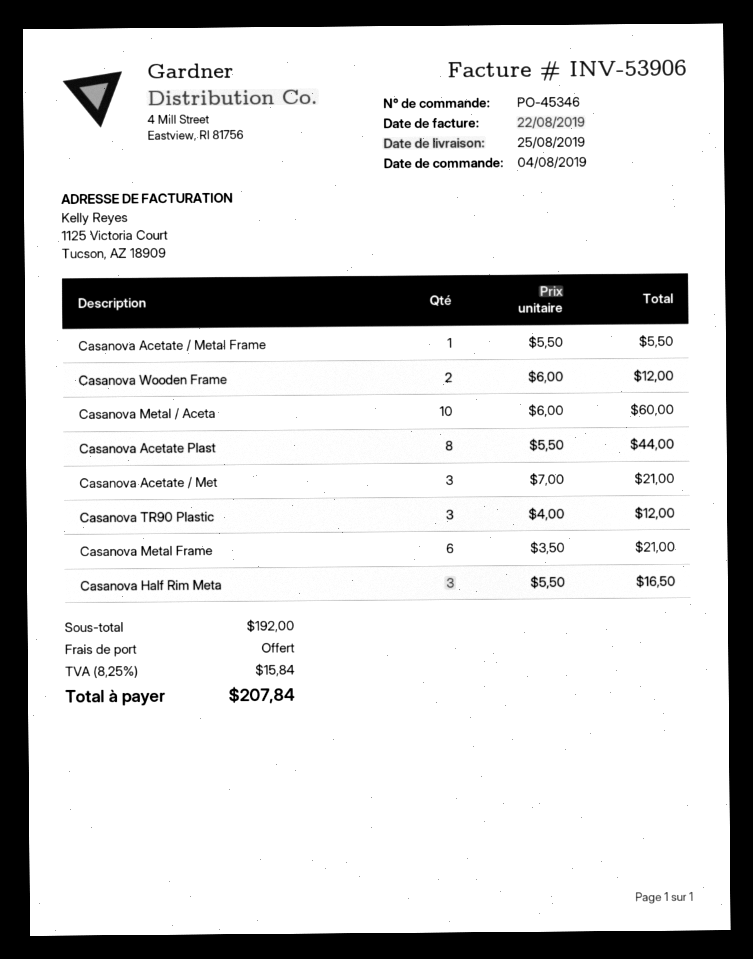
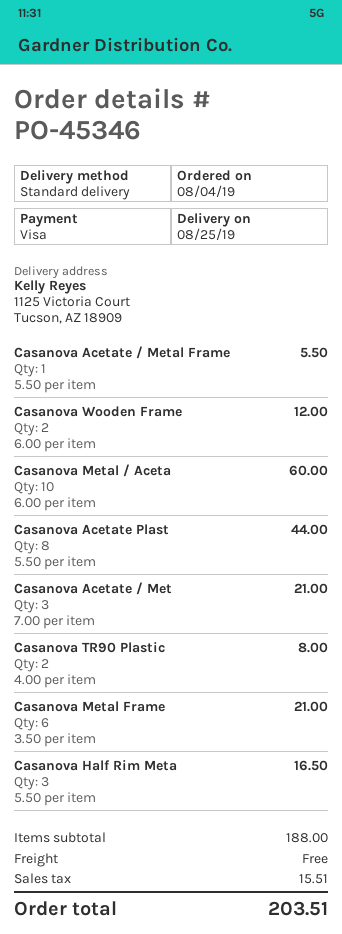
Casanova TR90 Plastic: 3 x 4.00 = 12.00 -> 2 x 4.00 = 8.00
subtotal: 192.00 -> 188.00
tax: 15.84 -> 15.51
total: 207.84 -> 203.51

